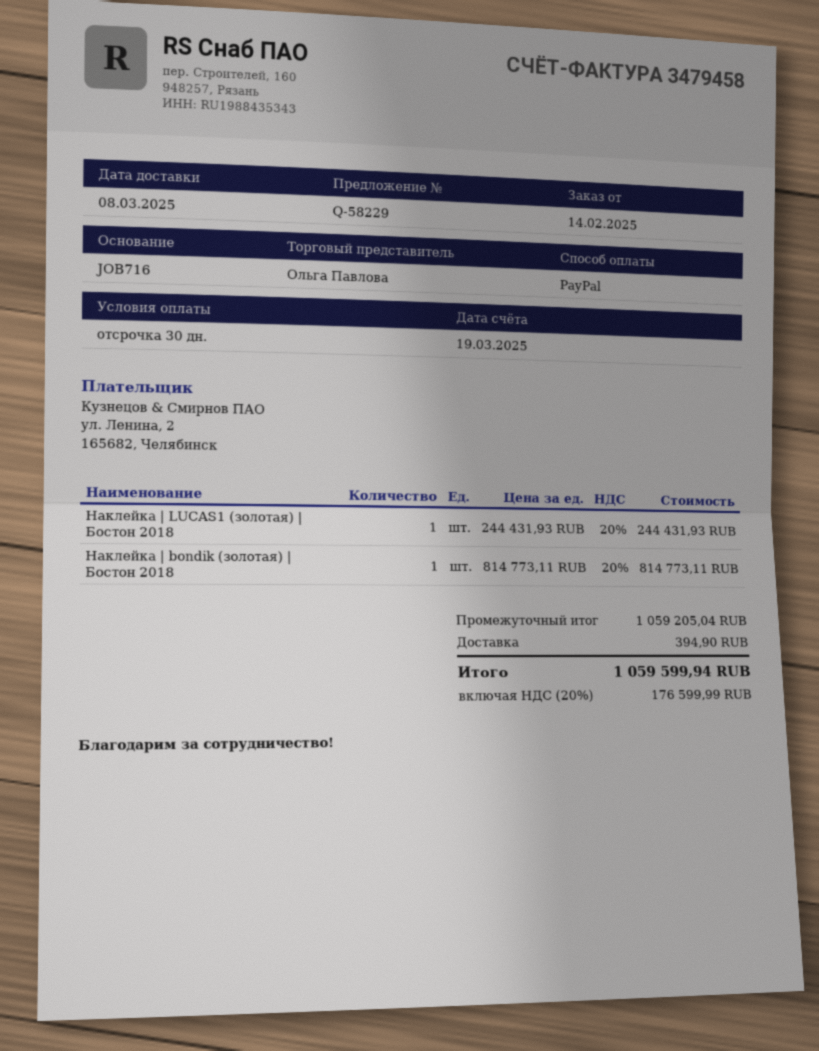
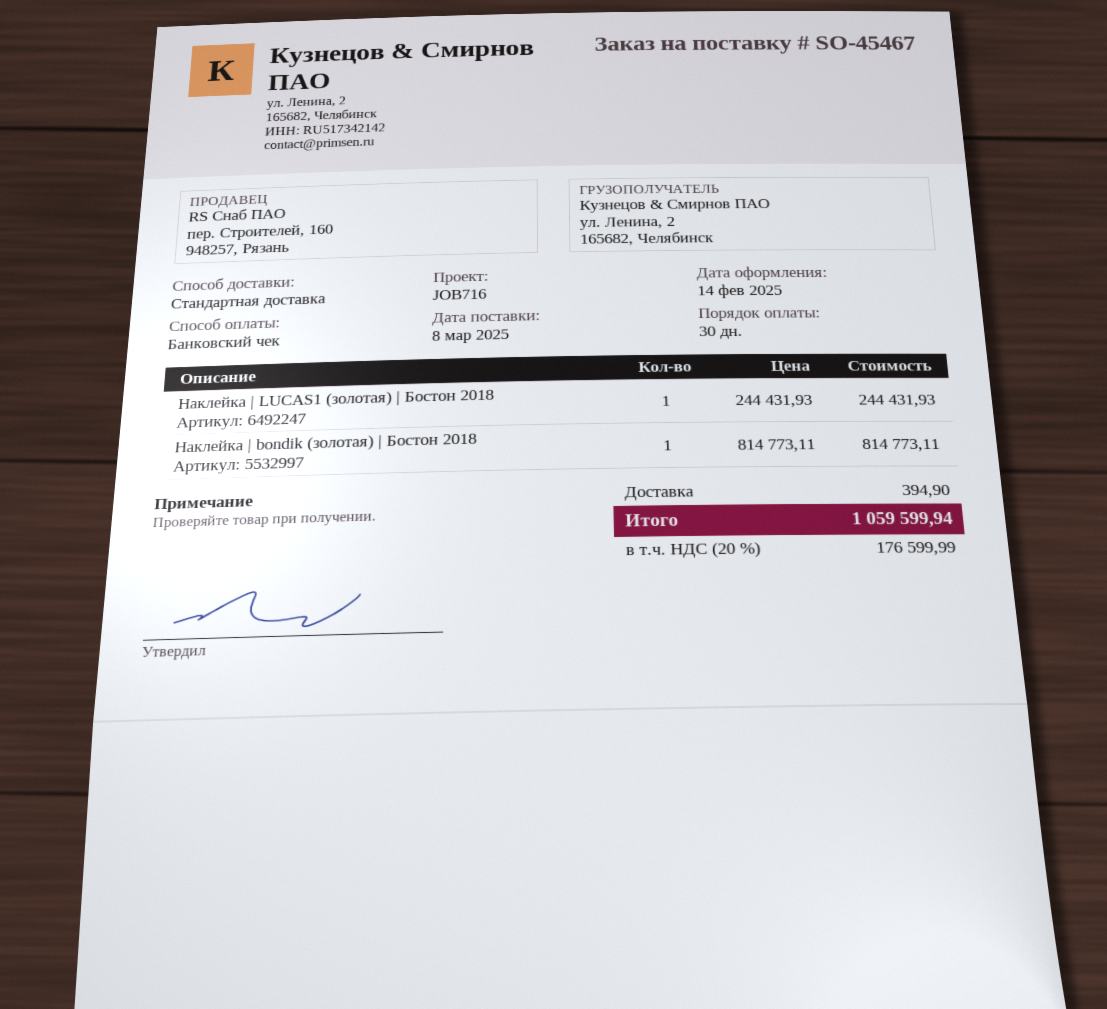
payment method: PayPal -> cheque

